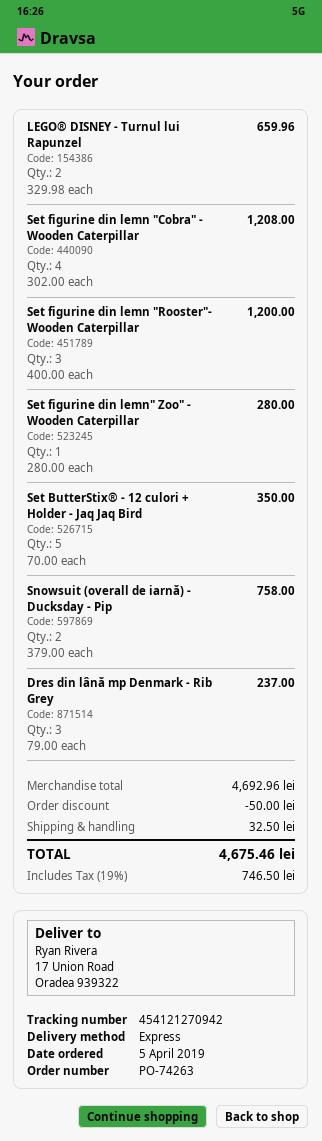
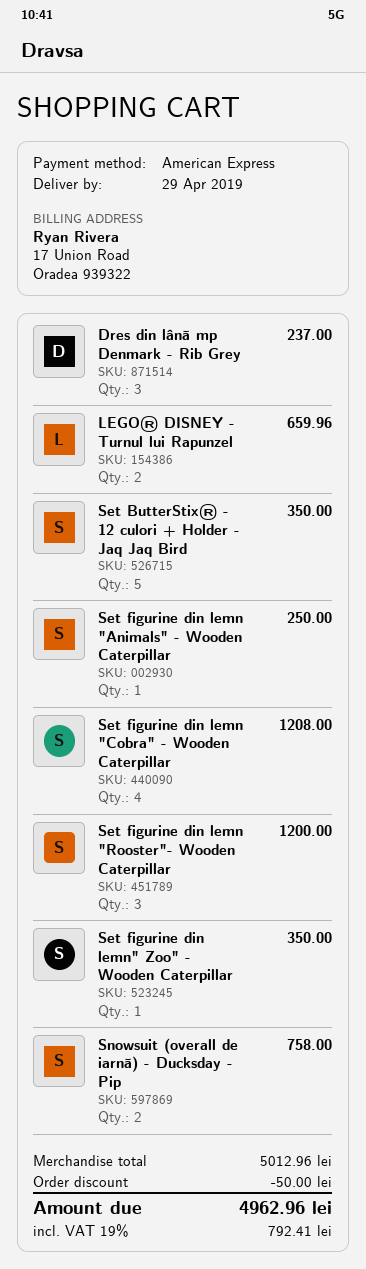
Set figurine din lemn" Zoo" - Wooden Caterpillar: 1 for 280.00 -> 1 for 350.00
Set figurine din lemn "Animals" - Wooden Caterpillar: none -> 1 for 250.00
subtotal: 4692.96 -> 5012.96
shipping: 32.50 -> none
tax: 19% = 746.50 -> 19% = 792.41
total: 4675.46 -> 4962.96

